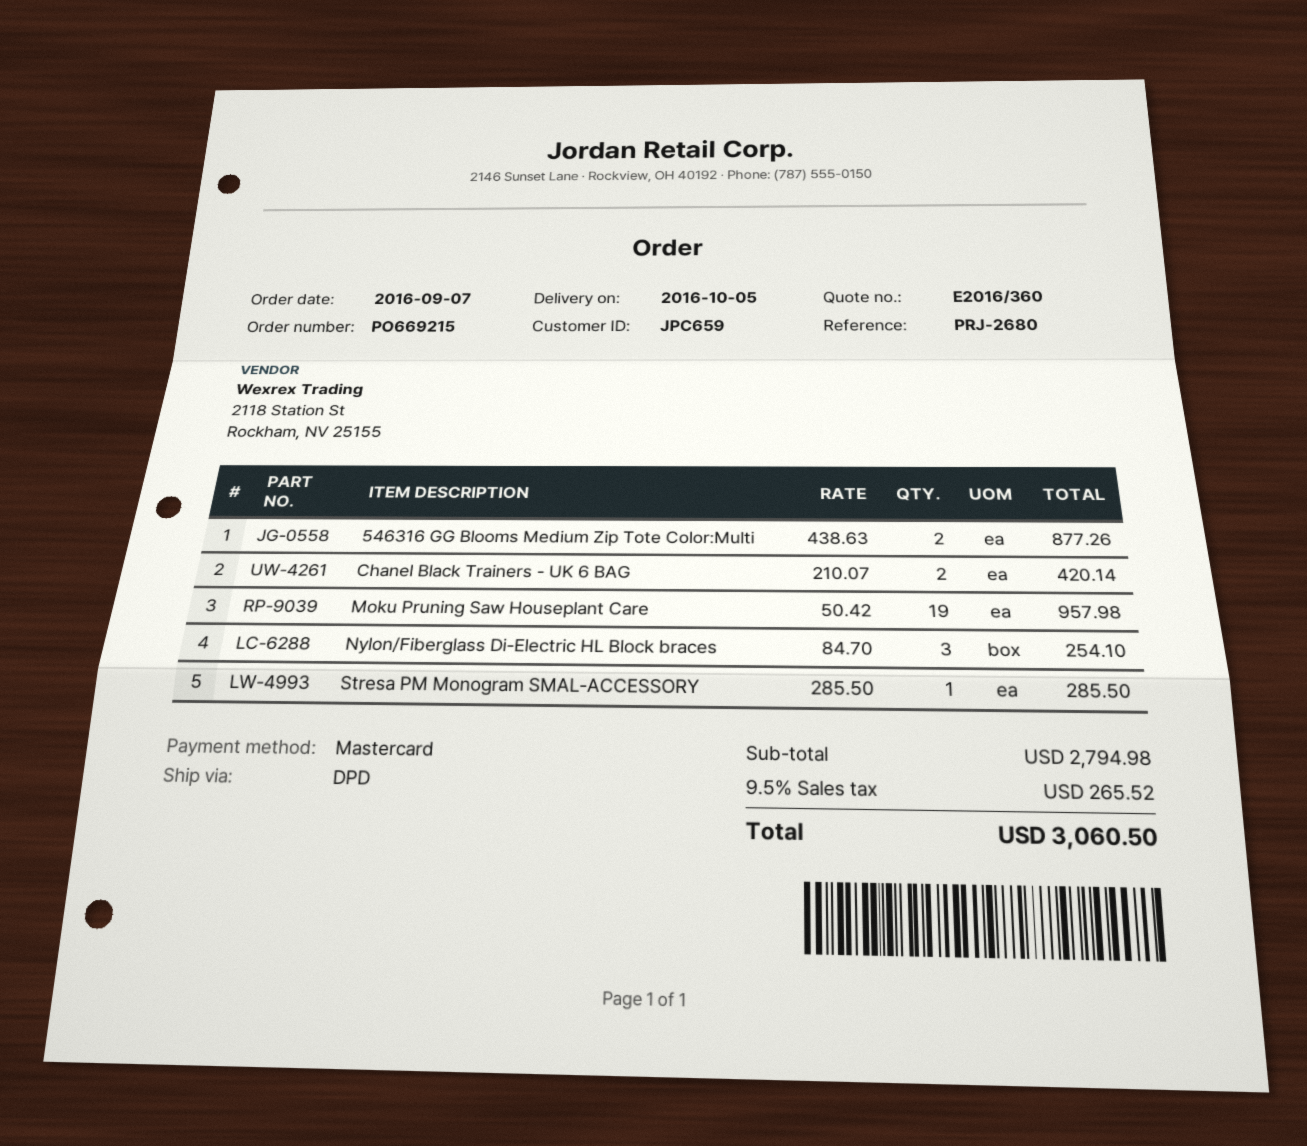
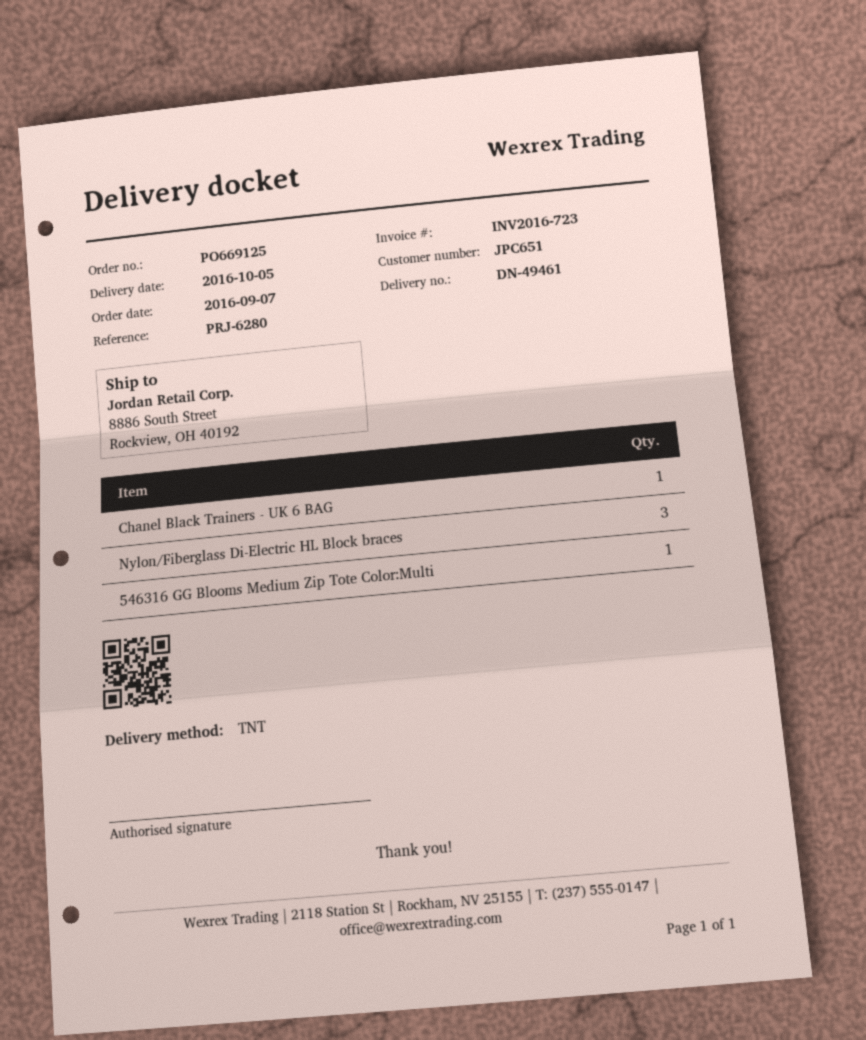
order number: PO669215 -> PO669125
customer number: JPC659 -> JPC651
reference: PRJ-2680 -> PRJ-6280
shipping method: DPD -> TNT
546316 GG Blooms Medium Zip Tote Color:Multi: 2 -> 1
Chanel Black Trainers - UK 6 BAG: 2 -> 1
Moku Pruning Saw Houseplant Care: 19 -> none
Stresa PM Monogram SMAL-ACCESSORY: 1 -> none

